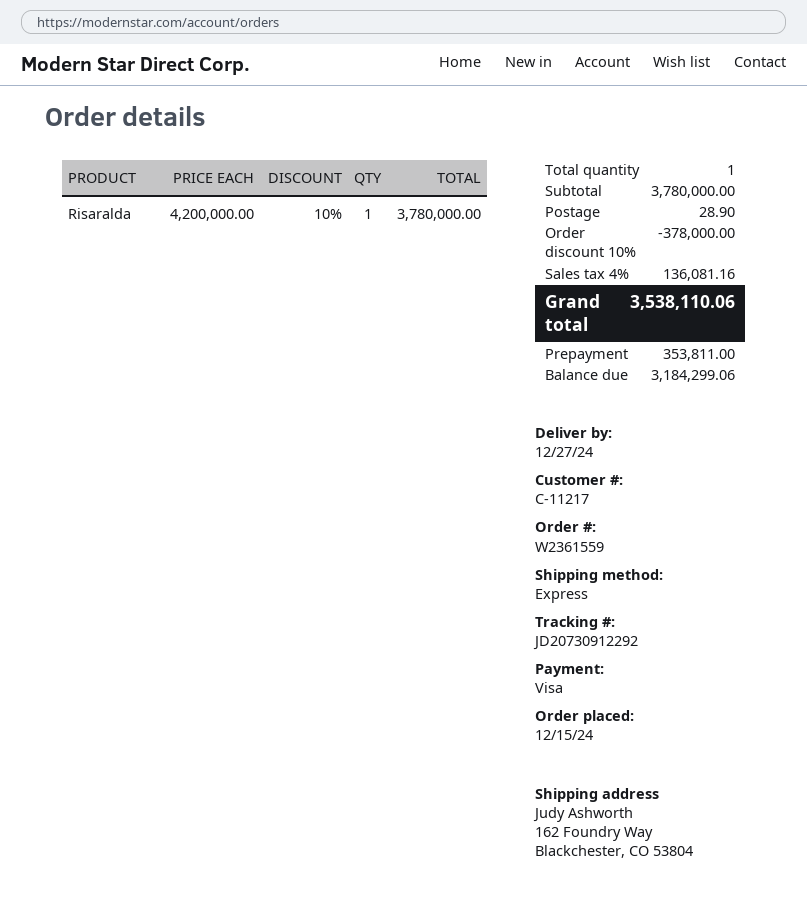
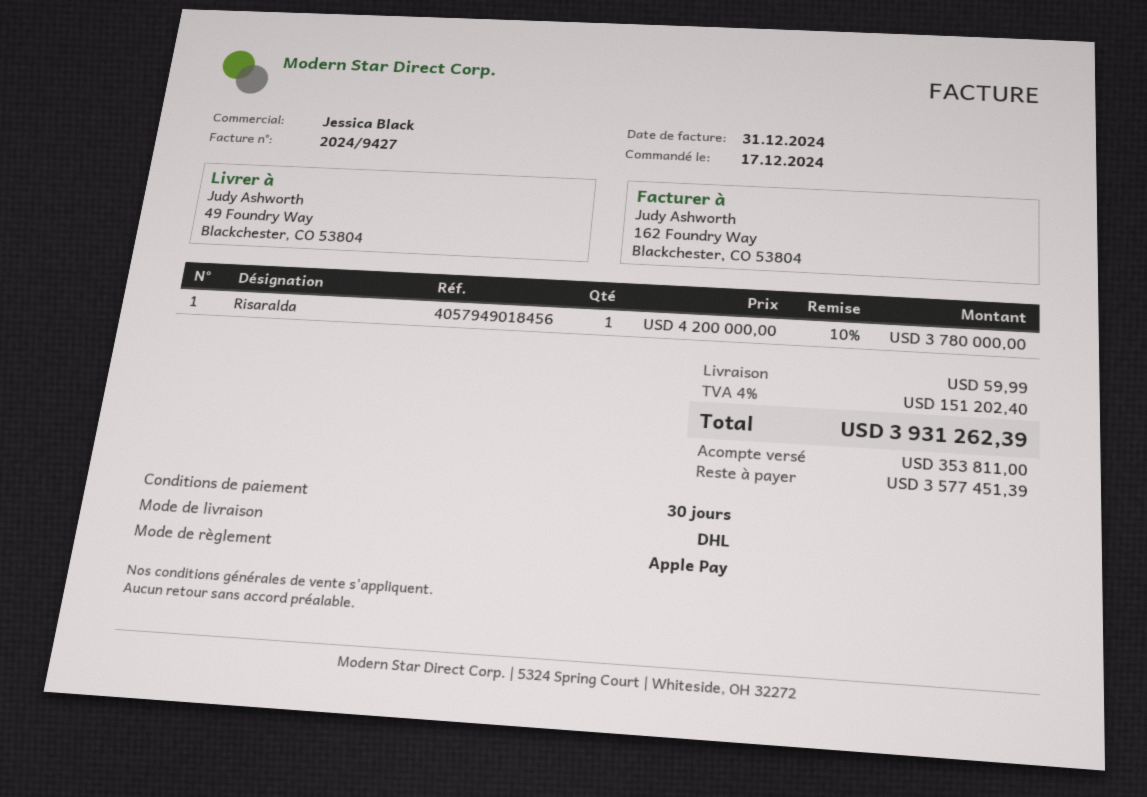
order date: 2024-12-15 -> 2024-12-17
payment method: Visa -> Apple Pay
shipping method: express -> DHL
ship to: 162 Foundry Way, Blackchester, CO 53804 -> 49 Foundry Way, Blackchester, CO 53804
discount: 10% = 378000.00 -> none
shipping: 28.90 -> 59.99
tax: 4% = 136081.16 -> 4% = 151202.40
total: 3538110.06 -> 3931262.39
balance: 3184299.06 -> 3577451.39

